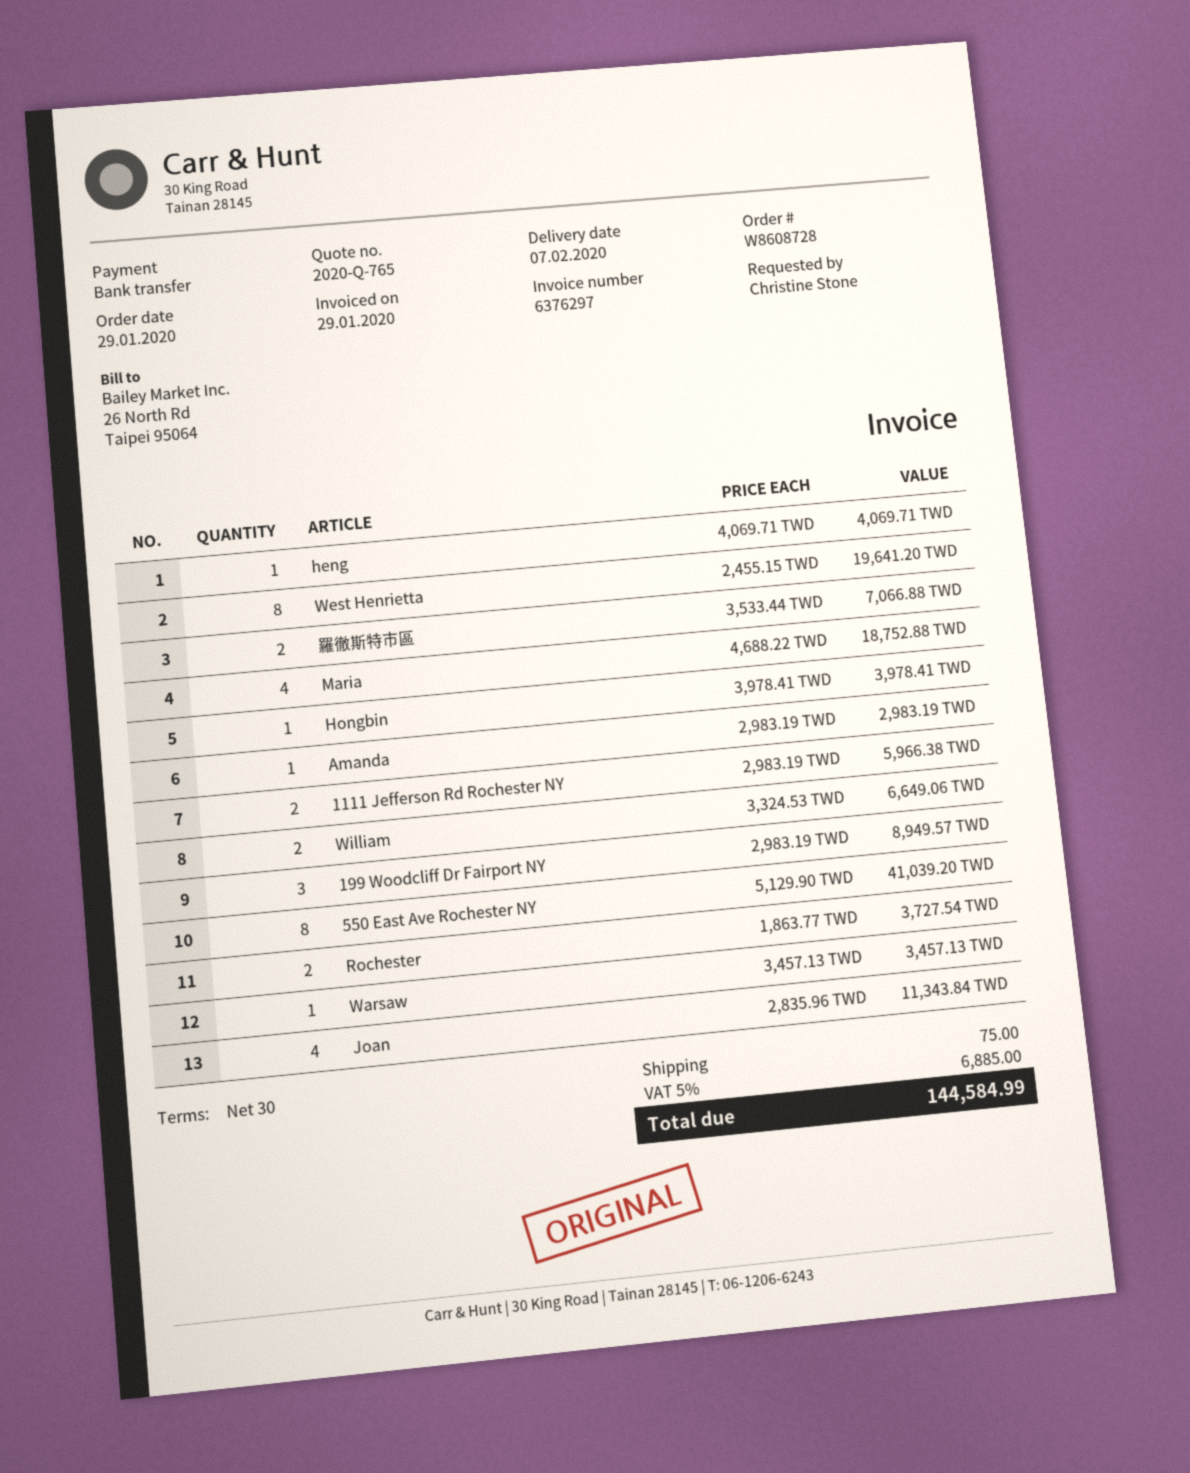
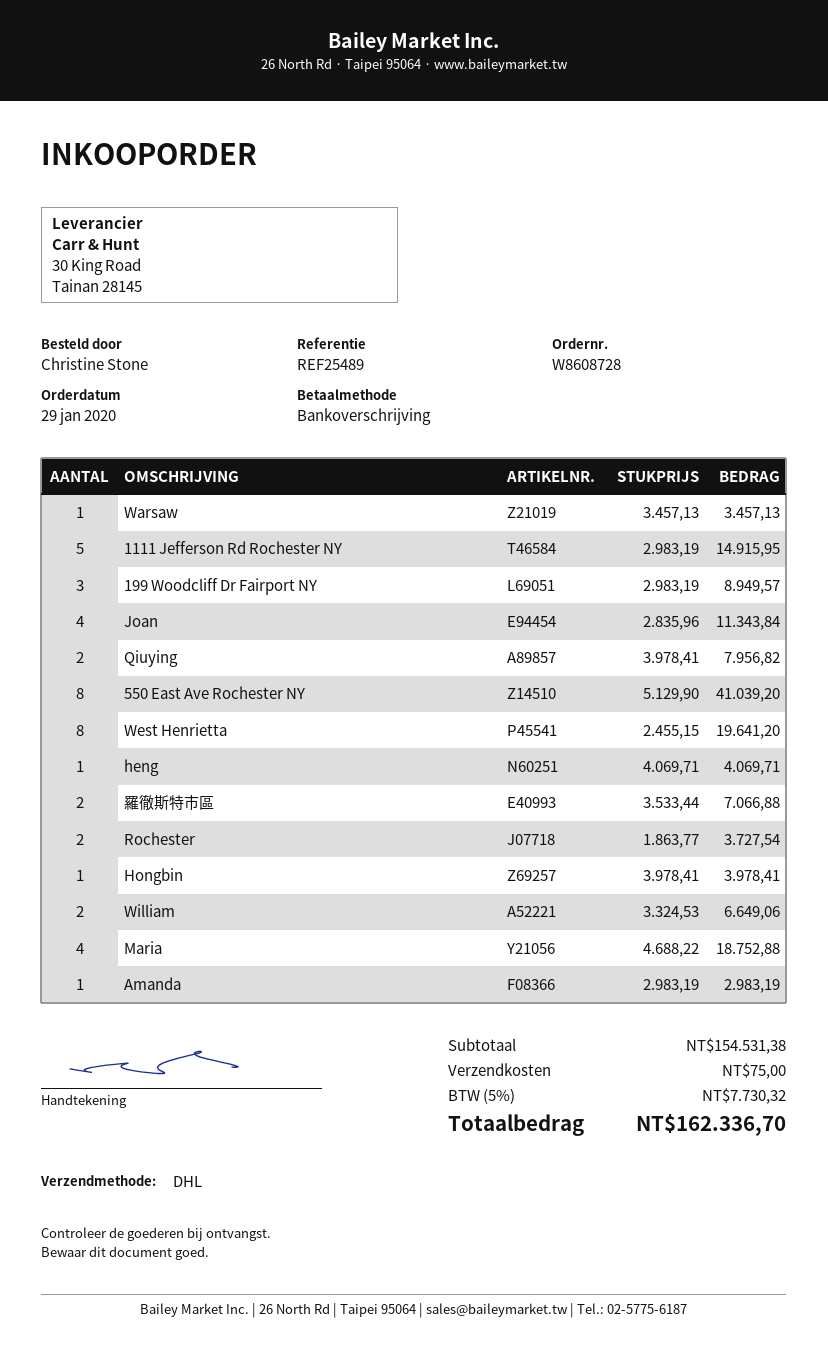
1111 Jefferson Rd Rochester NY: 2 x 2983.19 = 5966.38 -> 5 x 2983.19 = 14915.95
Qiuying: none -> 2 x 3978.41 = 7956.82
tax: 5% = 6885.00 -> 5% = 7730.32
total: 144584.99 -> 162336.70

